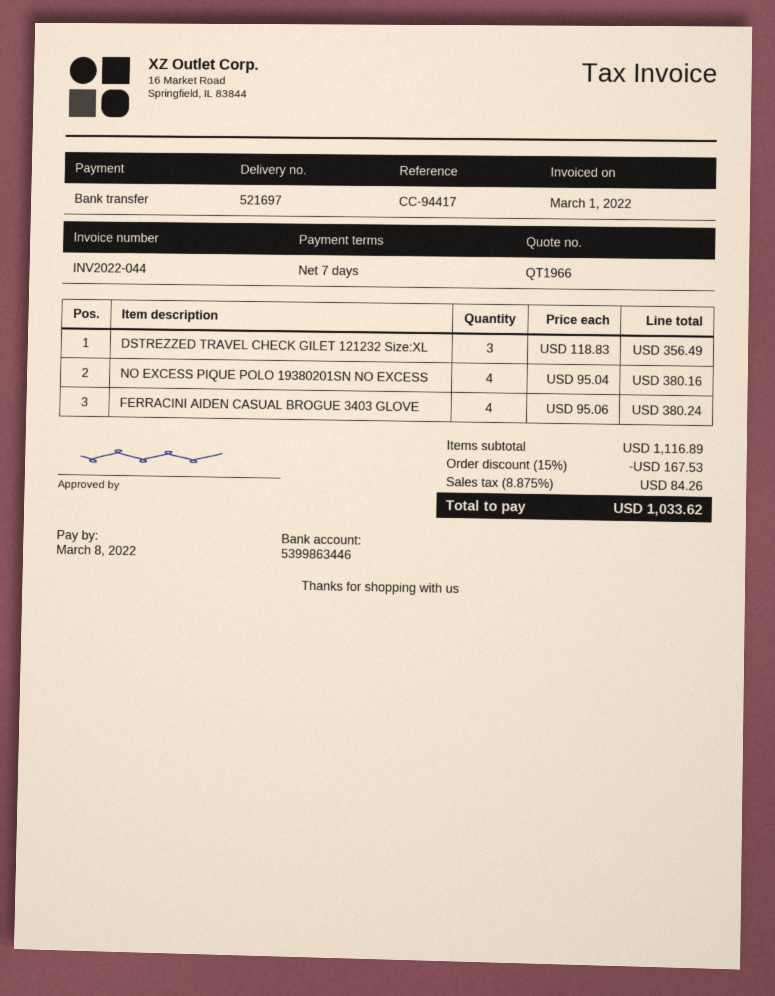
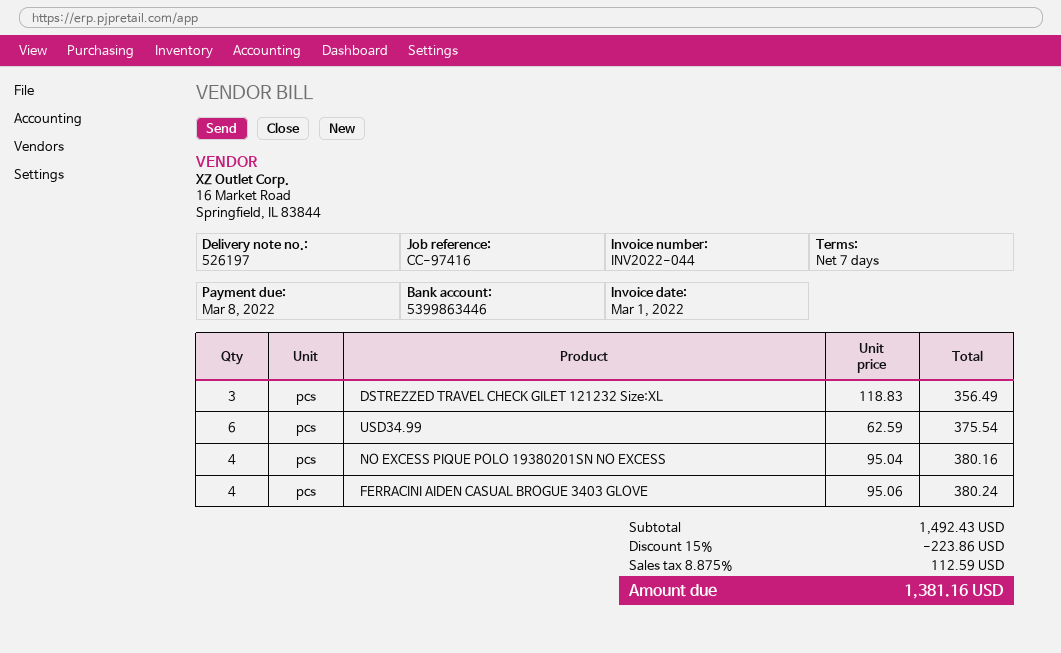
delivery note number: 521697 -> 526197
reference: CC-94417 -> CC-97416
USD34.99: none -> 6 x 62.59 = 375.54
subtotal: 1116.89 -> 1492.43
discount: 15% = 167.53 -> 15% = 223.86
tax: 8.875% = 84.26 -> 8.875% = 112.59
total: 1033.62 -> 1381.16

